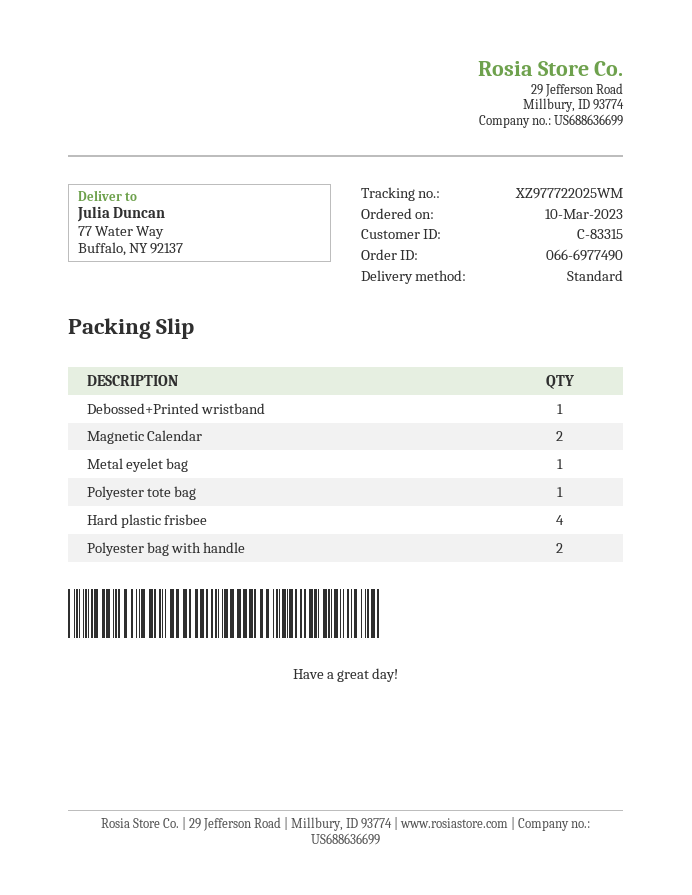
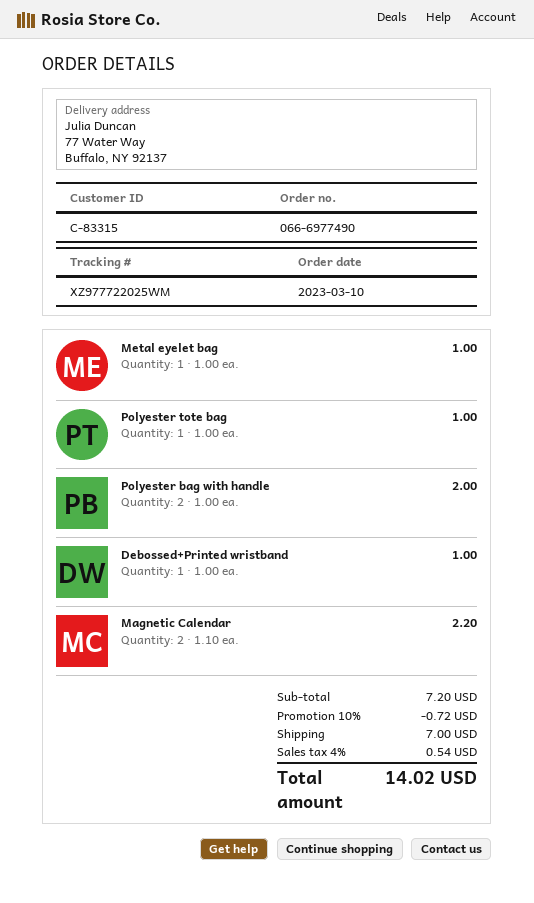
Hard plastic frisbee: 4 -> none

